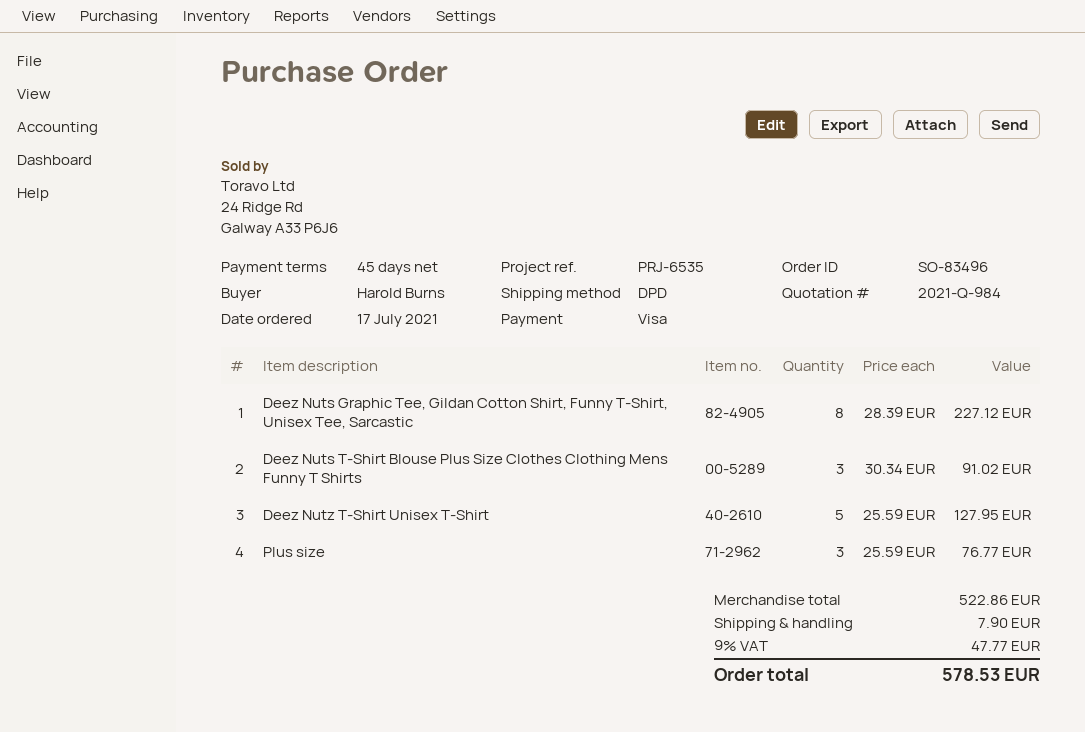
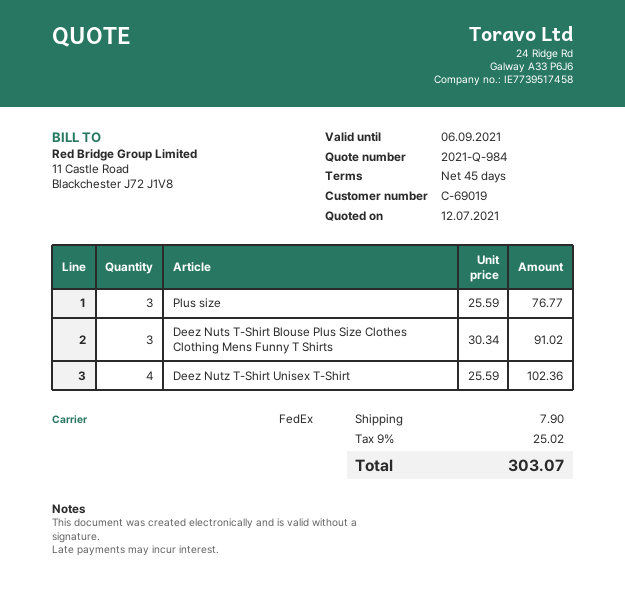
shipping method: DPD -> FedEx
Deez Nuts Graphic Tee, Gildan Cotton Shirt, Funny T-Shirt, Unisex Tee, Sarcastic: 8 x 28.39 = 227.12 -> none
Deez Nutz T-Shirt Unisex T-Shirt: 5 x 25.59 = 127.95 -> 4 x 25.59 = 102.36
tax: 9% = 47.77 -> 9% = 25.02
total: 578.53 -> 303.07

